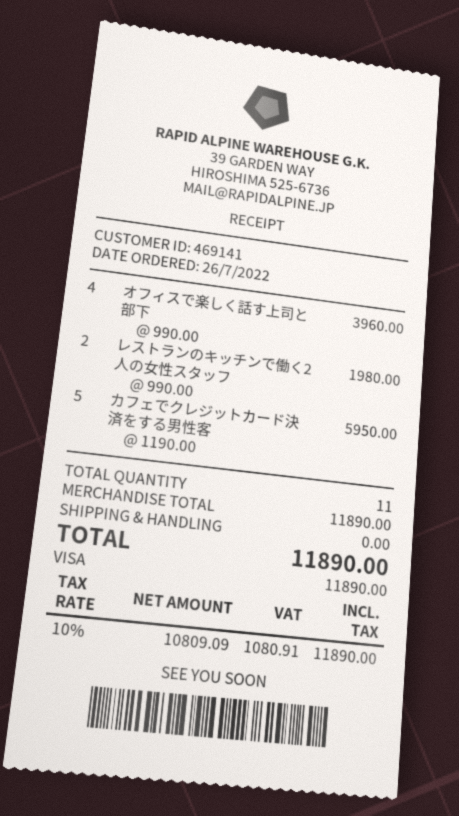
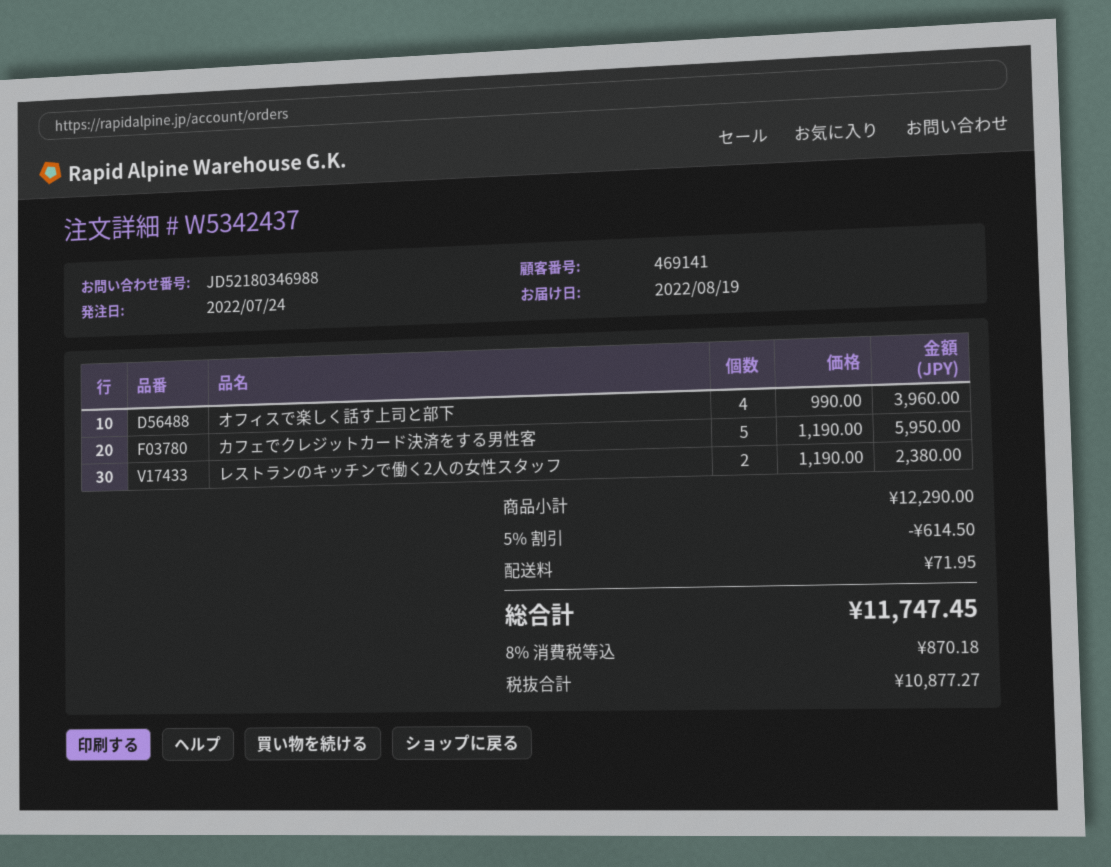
order date: 2022-07-26 -> 2022-07-24
レストランのキッチンで働く2人の女性スタッフ: 2 x 990.00 = 1980.00 -> 2 x 1190.00 = 2380.00
subtotal: 11890.00 -> 12290.00
discount: none -> 5% = 614.50
shipping: 0.00 -> 71.95
net: 10809.09 -> 10877.27
tax: 10% = 1080.91 -> 8% = 870.18
total: 11890.00 -> 11747.45

